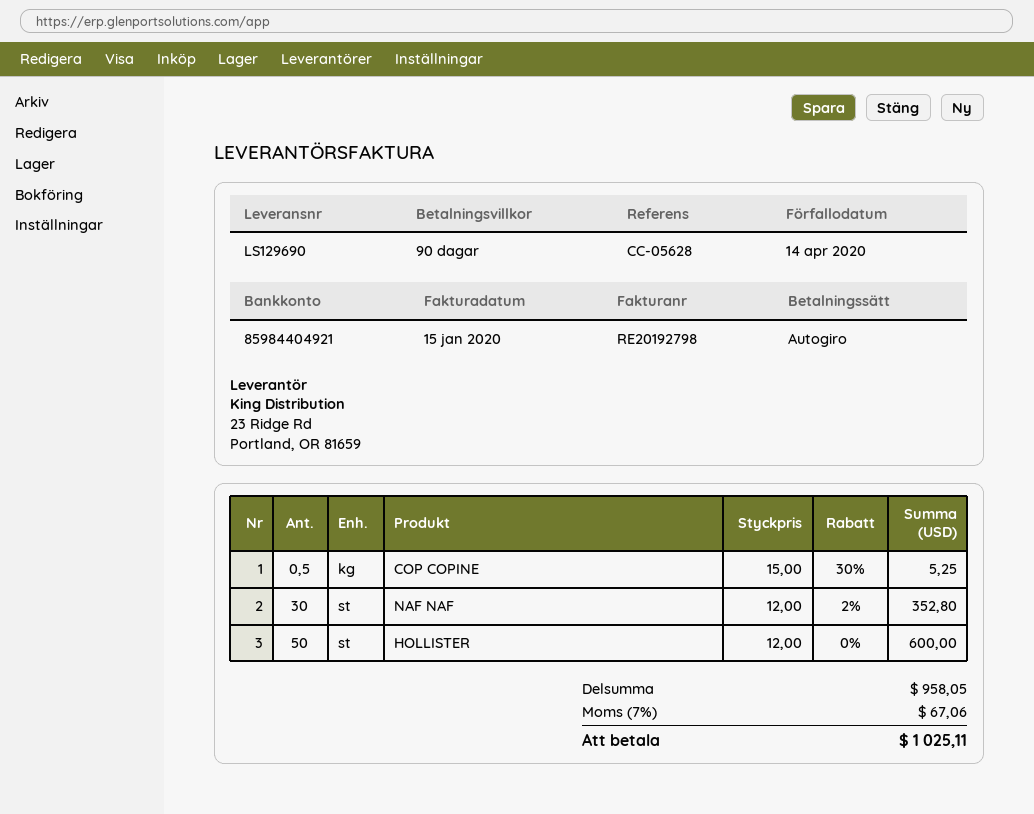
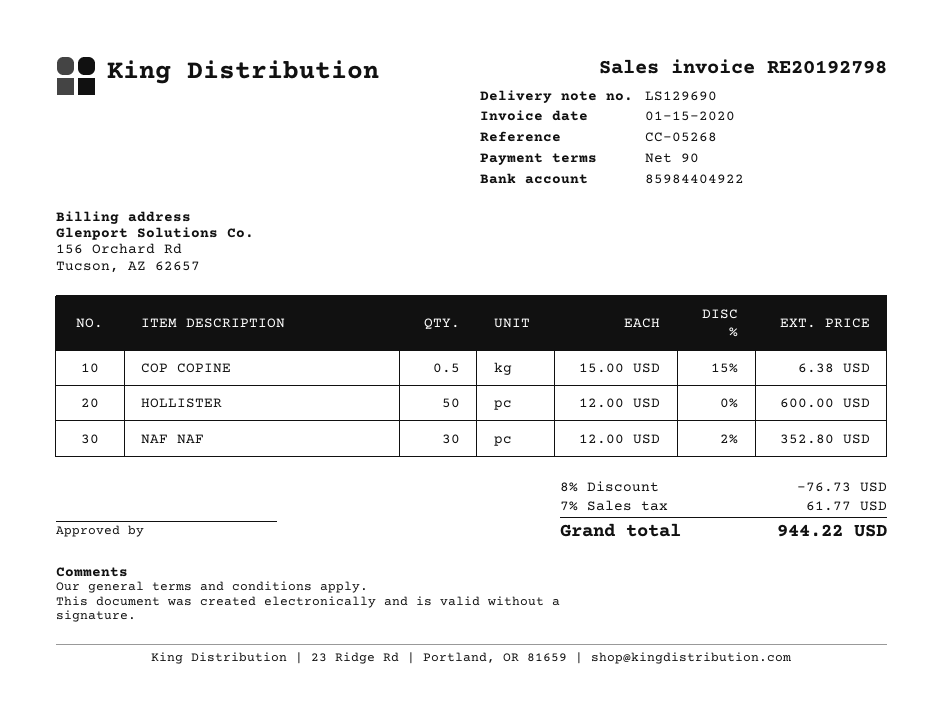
reference: CC-05628 -> CC-05268
bank account: 85984404921 -> 85984404922
COP COPINE: 0.5 x 15.00 - 30% = 5.25 -> 0.5 x 15.00 - 15% = 6.38
discount: none -> 8% = 76.73
tax: 7% = 67.06 -> 7% = 61.77
total: 1025.11 -> 944.22

